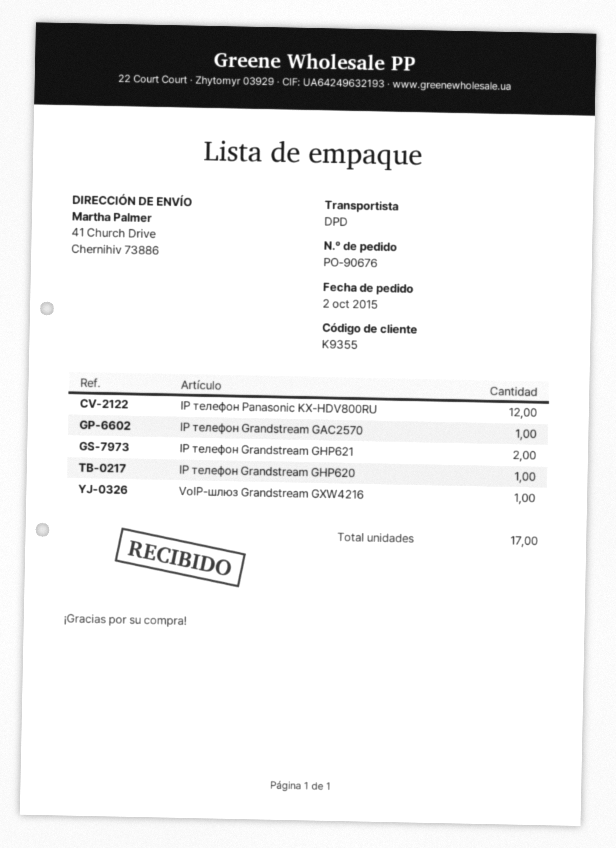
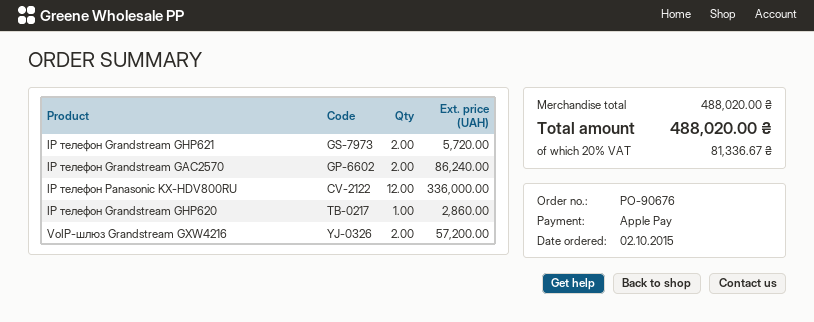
IP телефон Grandstream GAC2570: 1 -> 2
VoIP-шлюз Grandstream GXW4216: 1 -> 2

